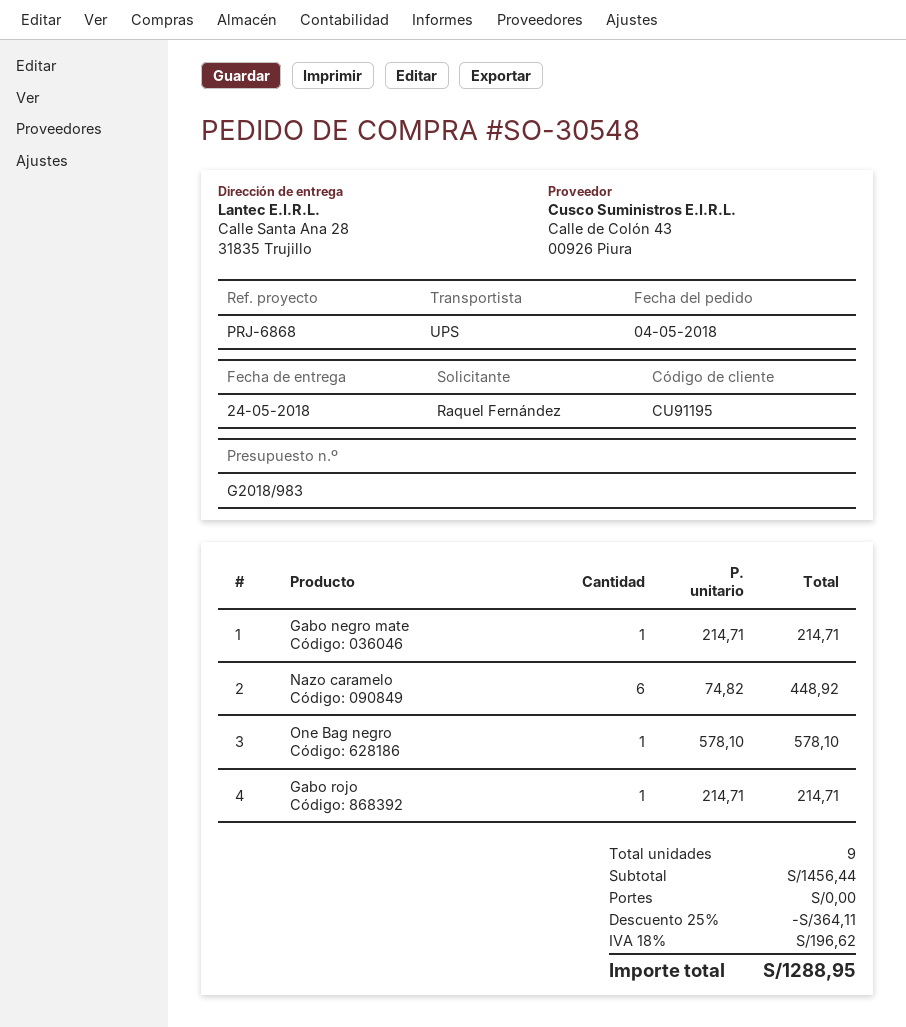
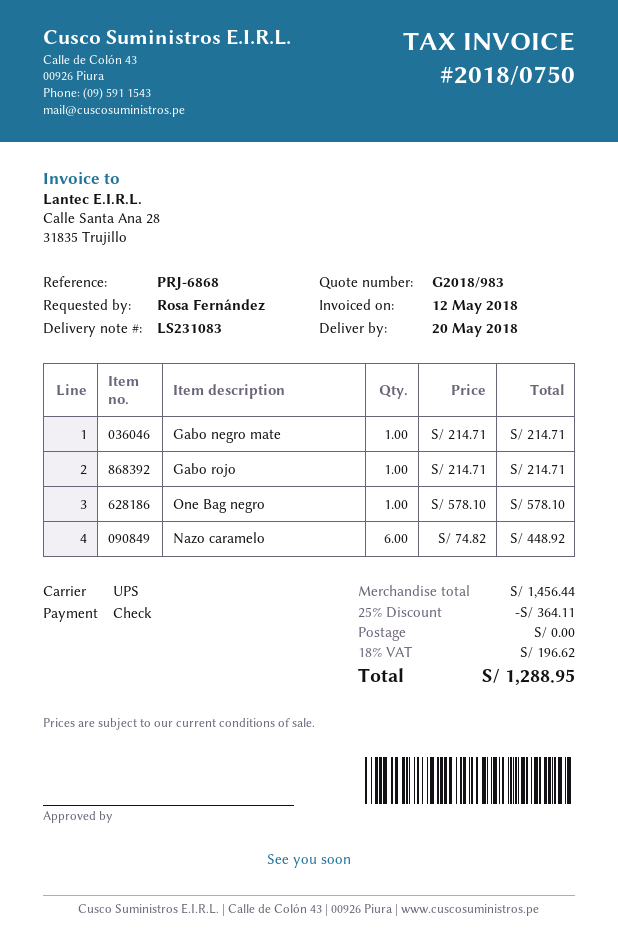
delivery date: 2018-05-24 -> 2018-05-20
ordered by: Raquel Fernández -> Rosa Fernández

